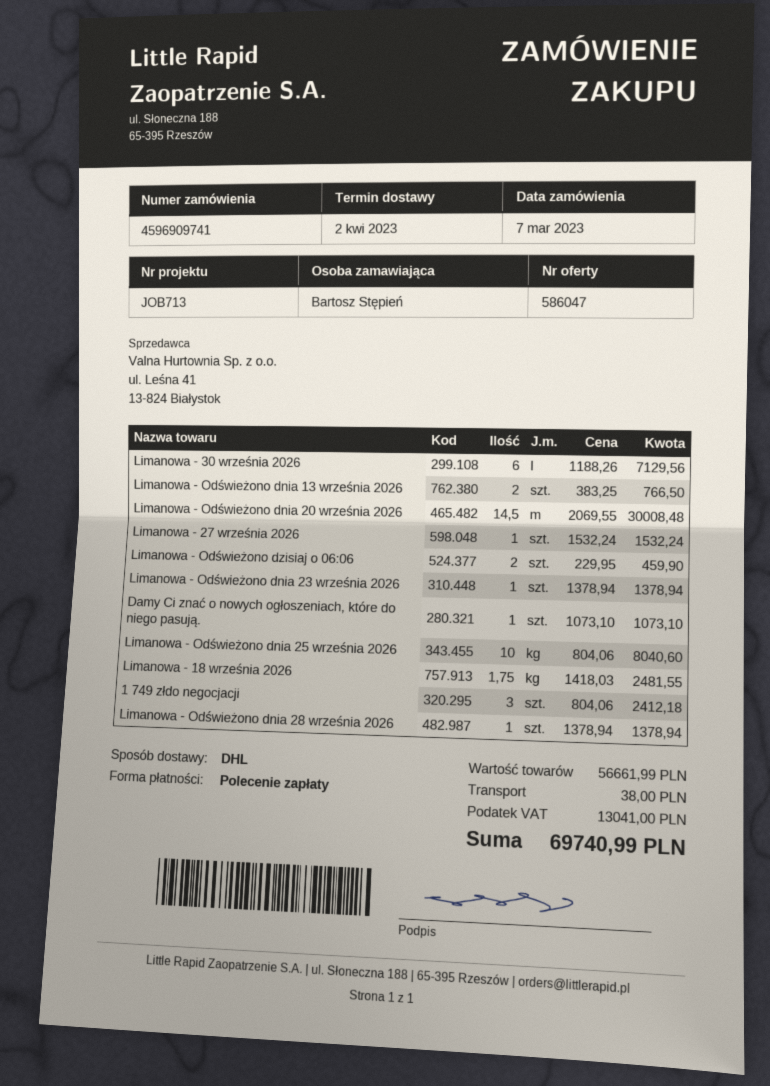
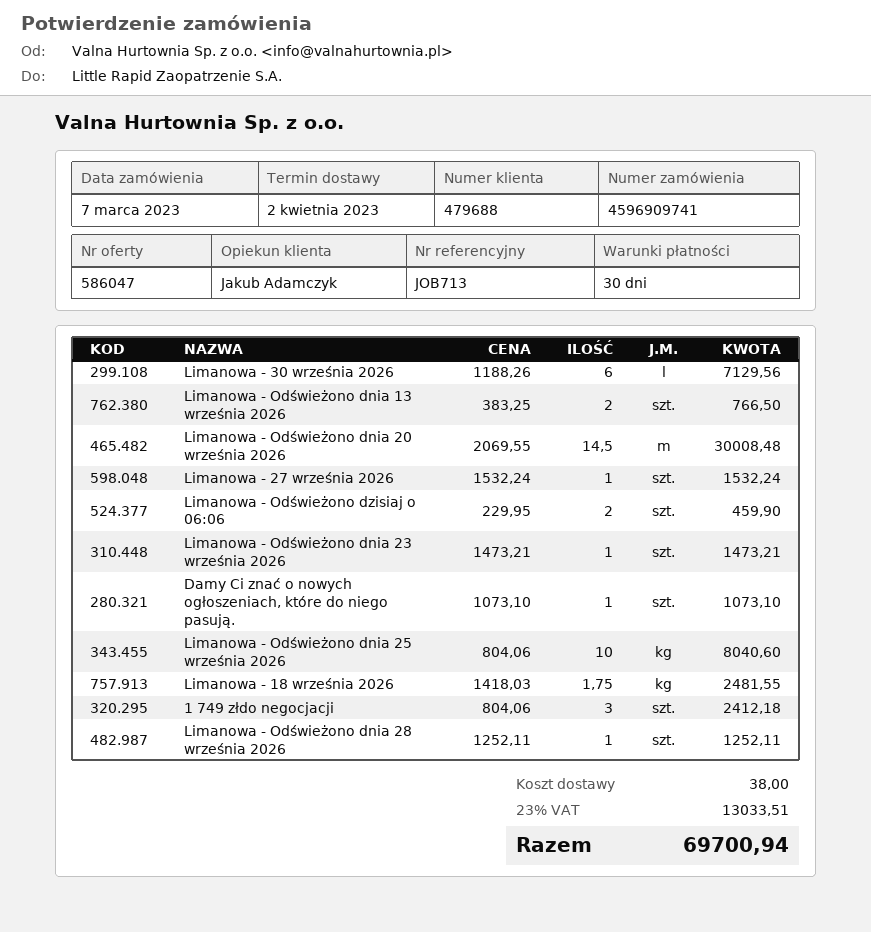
Limanowa - Odświeżono dnia 23 września 2026: 1 x 1378.94 = 1378.94 -> 1 x 1473.21 = 1473.21
Limanowa - Odświeżono dnia 28 września 2026: 1 x 1378.94 = 1378.94 -> 1 x 1252.11 = 1252.11
tax: 13041.00 -> 13033.51
total: 69740.99 -> 69700.94

